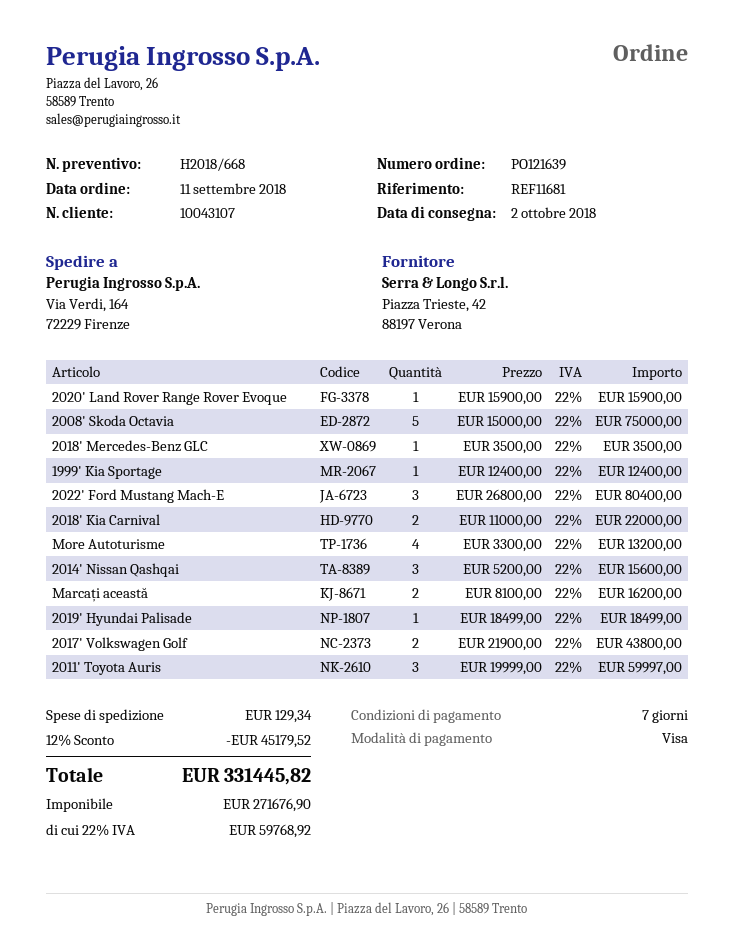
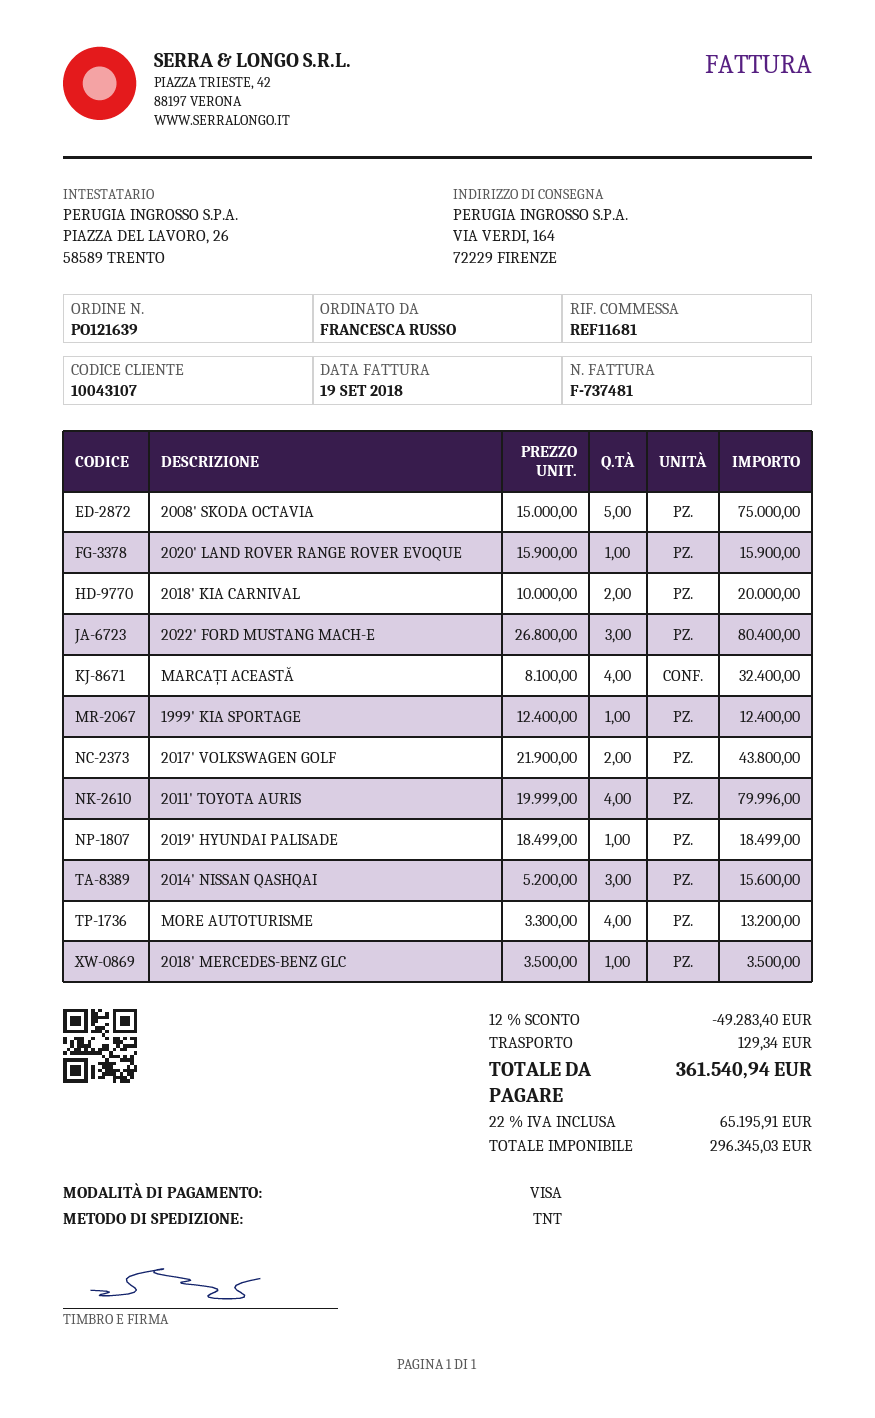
2018' Kia Carnival: 2 x 11000.00 = 22000.00 -> 2 x 10000.00 = 20000.00
Marcați această: 2 x 8100.00 = 16200.00 -> 4 x 8100.00 = 32400.00
2011' Toyota Auris: 3 x 19999.00 = 59997.00 -> 4 x 19999.00 = 79996.00
discount: 12% = 45179.52 -> 12% = 49283.40
net: 271676.90 -> 296345.03
tax: 22% = 59768.92 -> 22% = 65195.91
total: 331445.82 -> 361540.94

